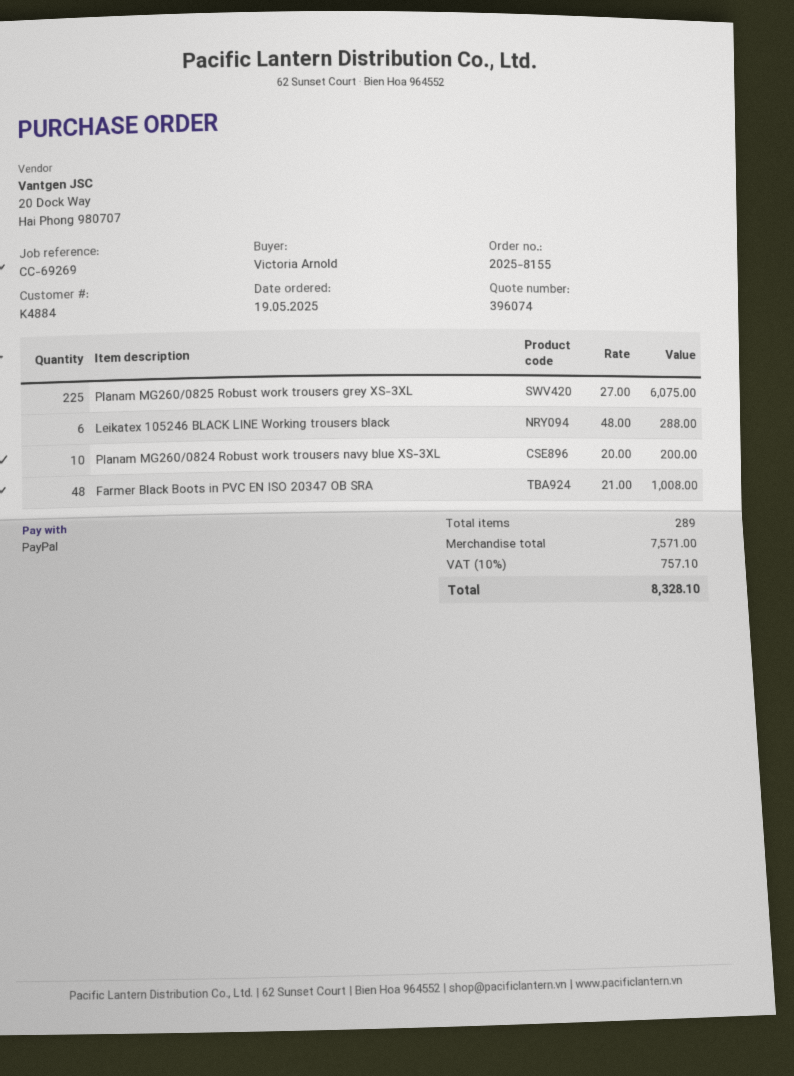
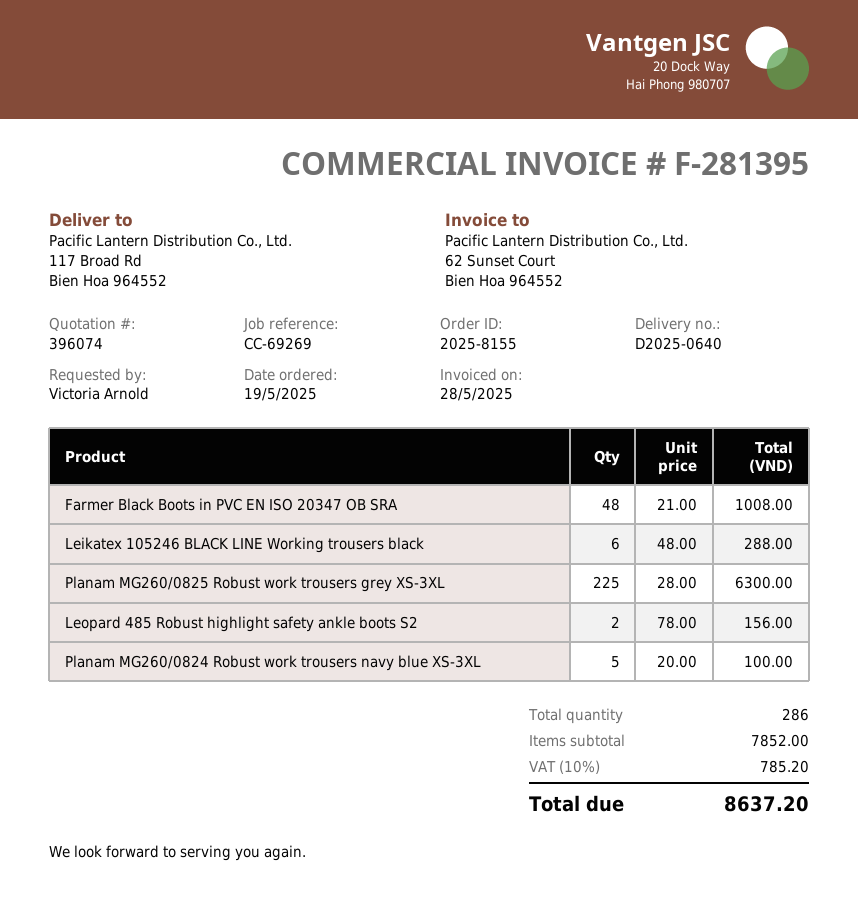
Planam MG260/0825 Robust work trousers grey XS-3XL: 225 x 27.00 = 6075.00 -> 225 x 28.00 = 6300.00
Planam MG260/0824 Robust work trousers navy blue XS-3XL: 10 x 20.00 = 200.00 -> 5 x 20.00 = 100.00
Leopard 485 Robust highlight safety ankle boots S2: none -> 2 x 78.00 = 156.00
total quantity: 289 -> 286
subtotal: 7571.00 -> 7852.00
tax: 10% = 757.10 -> 10% = 785.20
total: 8328.10 -> 8637.20

